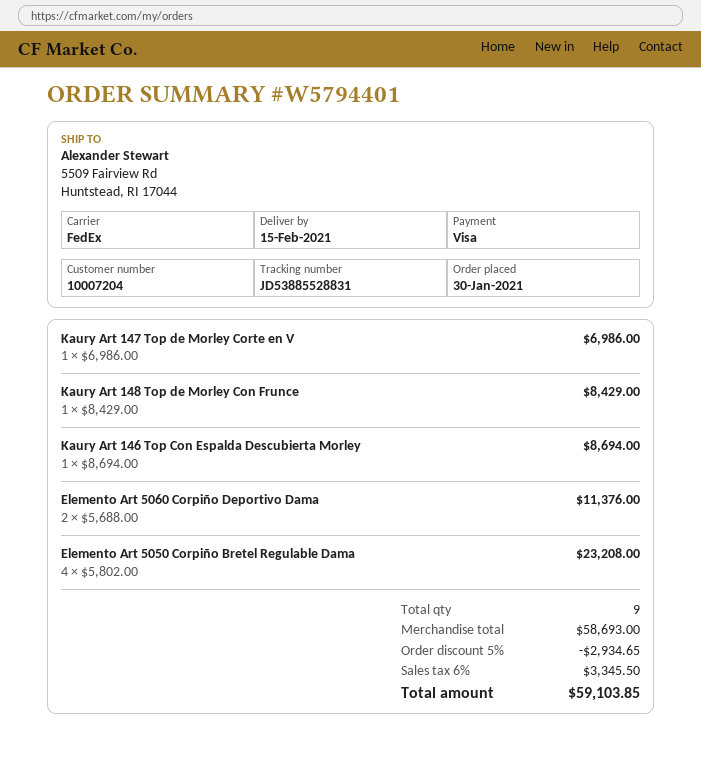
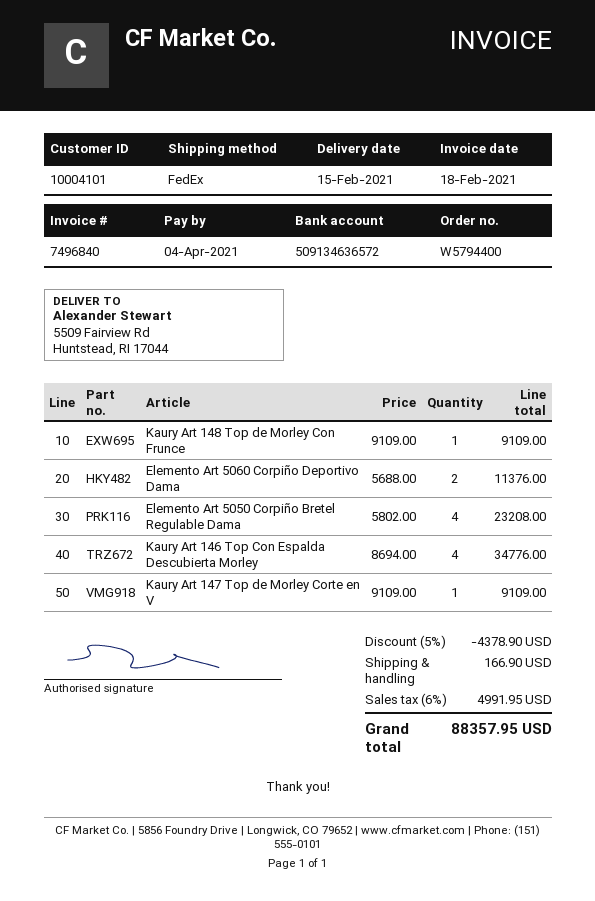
order number: W5794401 -> W5794400
customer number: 10007204 -> 10004101
Kaury Art 147 Top de Morley Corte en V: 1 x 6986.00 = 6986.00 -> 1 x 9109.00 = 9109.00
Kaury Art 148 Top de Morley Con Frunce: 1 x 8429.00 = 8429.00 -> 1 x 9109.00 = 9109.00
Kaury Art 146 Top Con Espalda Descubierta Morley: 1 x 8694.00 = 8694.00 -> 4 x 8694.00 = 34776.00
discount: 5% = 2934.65 -> 5% = 4378.90
shipping: none -> 166.90
tax: 6% = 3345.50 -> 6% = 4991.95
total: 59103.85 -> 88357.95

